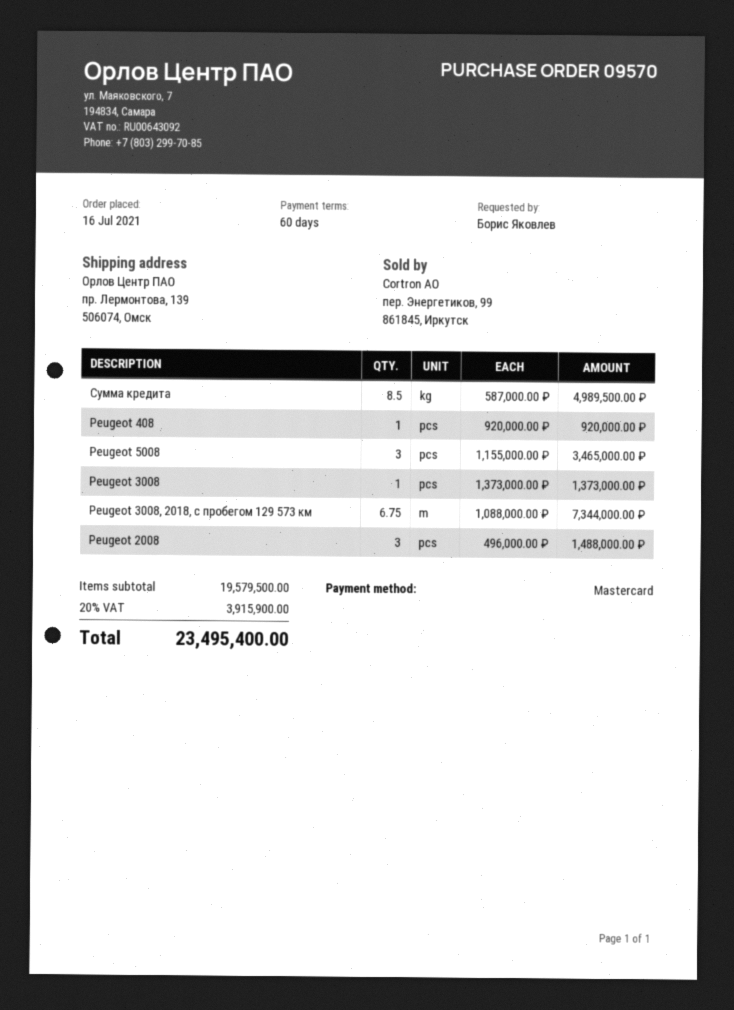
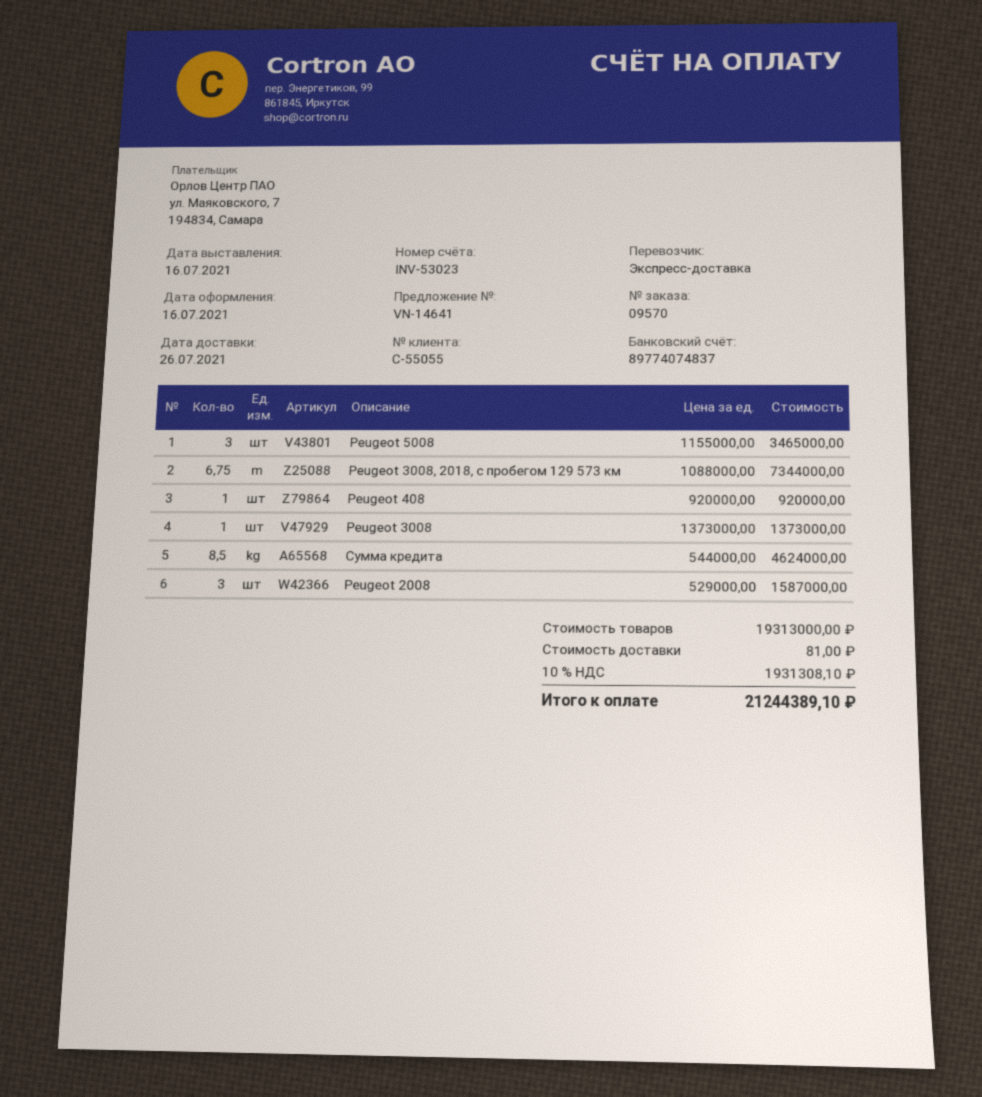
Сумма кредита: 8.5 x 587000.00 = 4989500.00 -> 8.5 x 544000.00 = 4624000.00
Peugeot 2008: 3 x 496000.00 = 1488000.00 -> 3 x 529000.00 = 1587000.00
subtotal: 19579500.00 -> 19313000.00
shipping: none -> 81.00
tax: 20% = 3915900.00 -> 10% = 1931308.10
total: 23495400.00 -> 21244389.10

